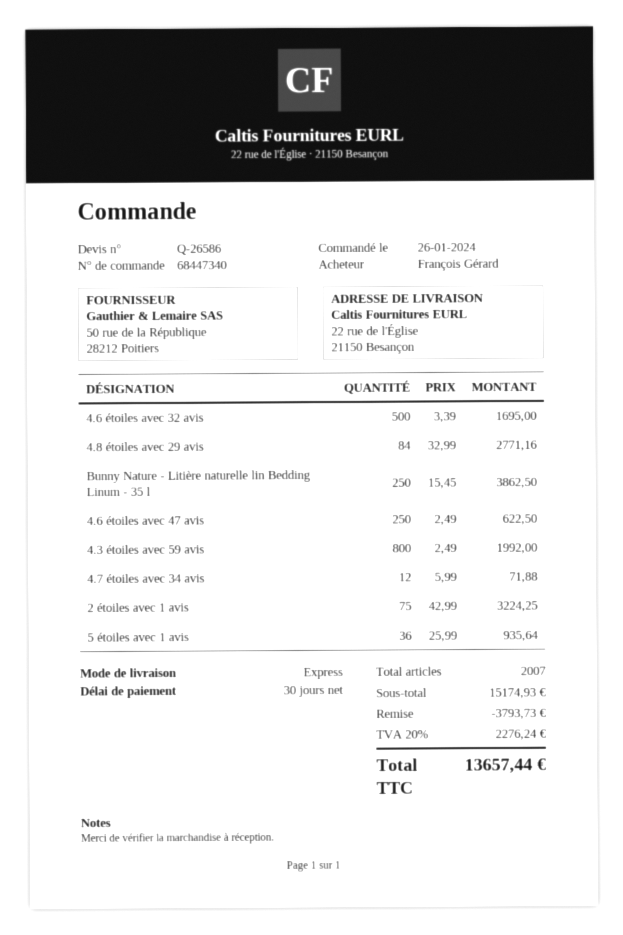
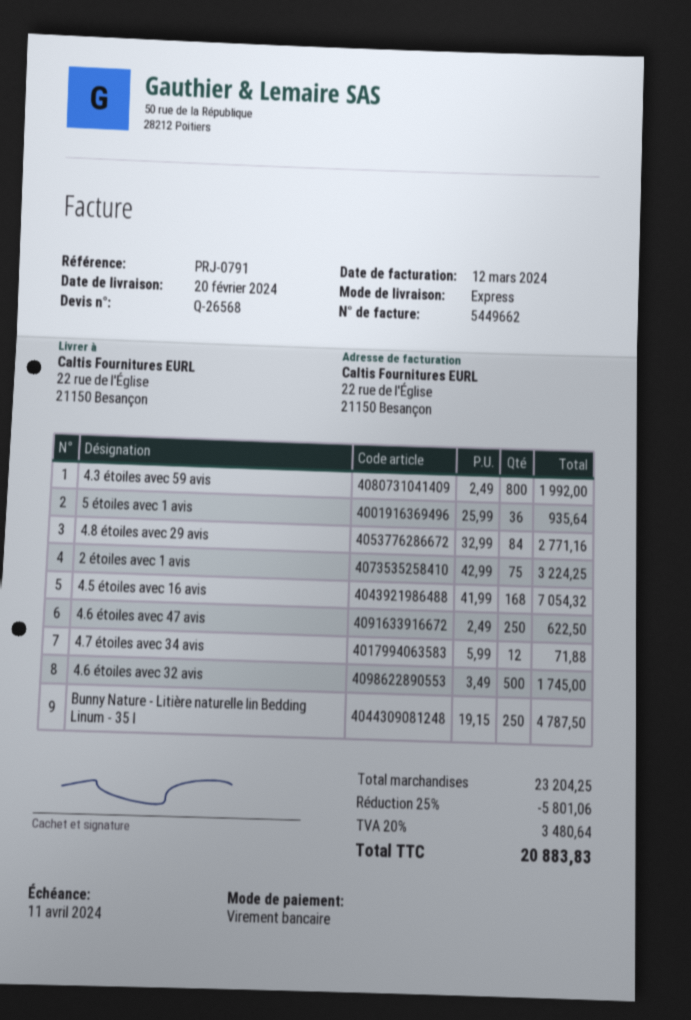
quote number: Q-26586 -> Q-26568
4.6 étoiles avec 32 avis: 500 x 3.39 = 1695.00 -> 500 x 3.49 = 1745.00
Bunny Nature - Litière naturelle lin Bedding Linum - 35 l: 250 x 15.45 = 3862.50 -> 250 x 19.15 = 4787.50
4.5 étoiles avec 16 avis: none -> 168 x 41.99 = 7054.32
subtotal: 15174.93 -> 23204.25
discount: 3793.73 -> 5801.06
tax: 20% = 2276.24 -> 20% = 3480.64
total: 13657.44 -> 20883.83

